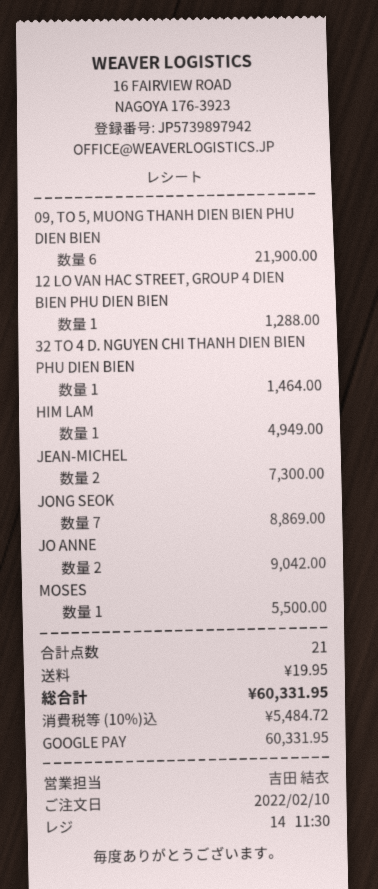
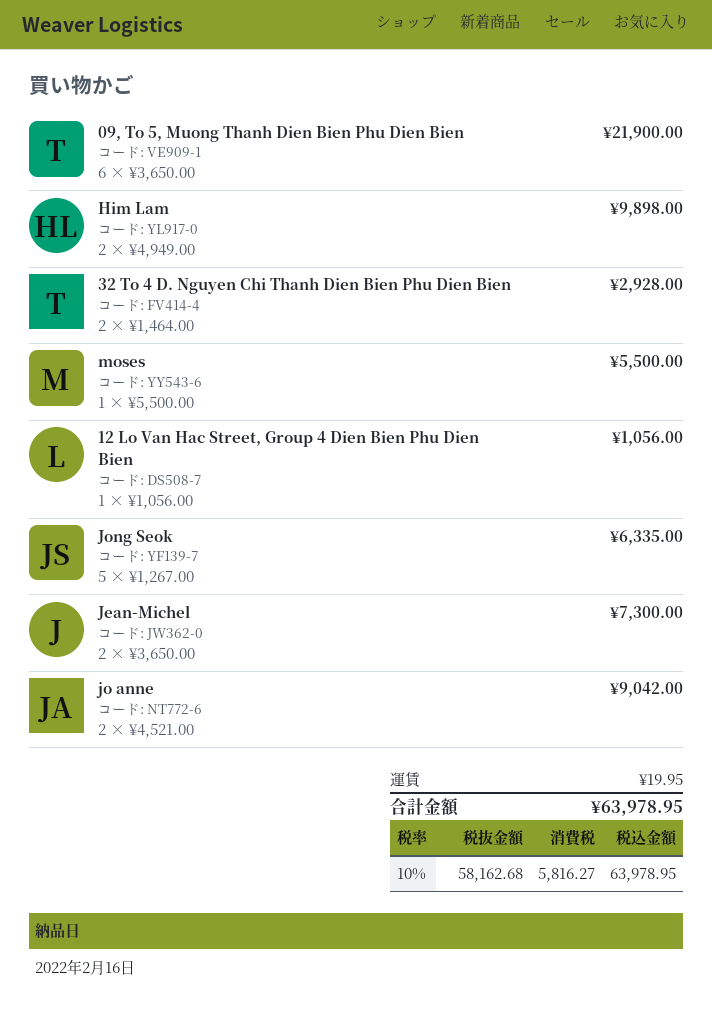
12 LO VAN HAC STREET, GROUP 4 DIEN BIEN PHU DIEN BIEN: 1 for 1288.00 -> 1 for 1056.00
32 TO 4 D. NGUYEN CHI THANH DIEN BIEN PHU DIEN BIEN: 1 for 1464.00 -> 2 for 2928.00
HIM LAM: 1 for 4949.00 -> 2 for 9898.00
JONG SEOK: 7 for 8869.00 -> 5 for 6335.00
tax: 10% = 5484.72 -> 10% = 5816.27
total: 60331.95 -> 63978.95

